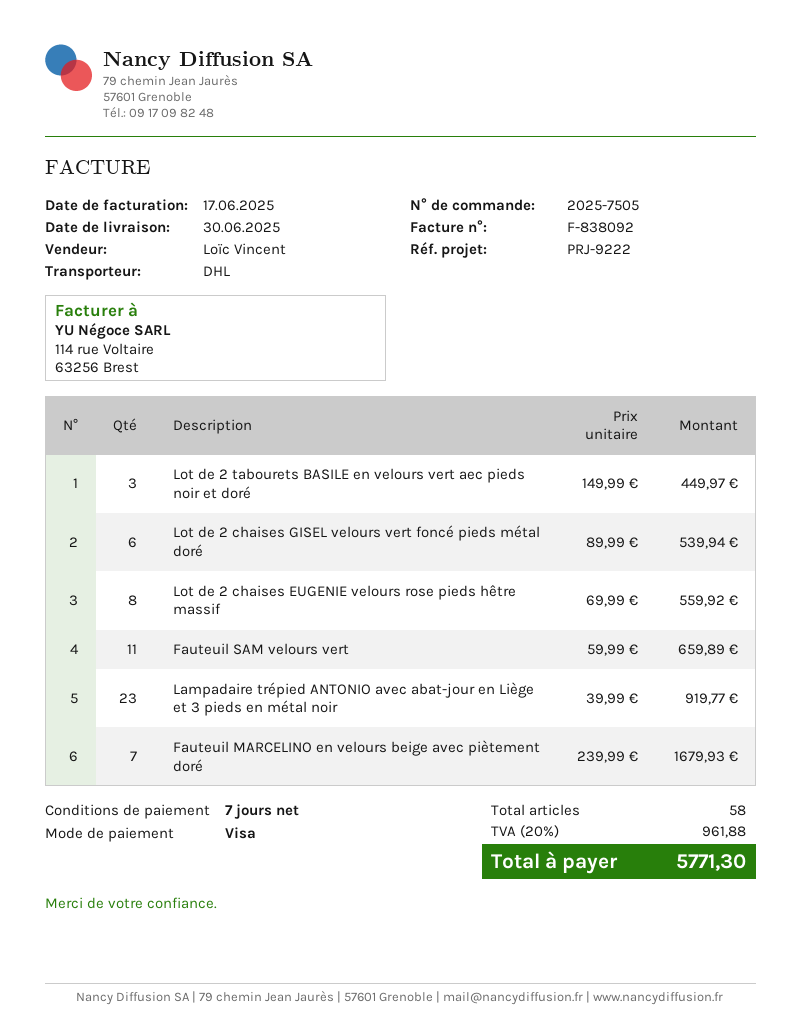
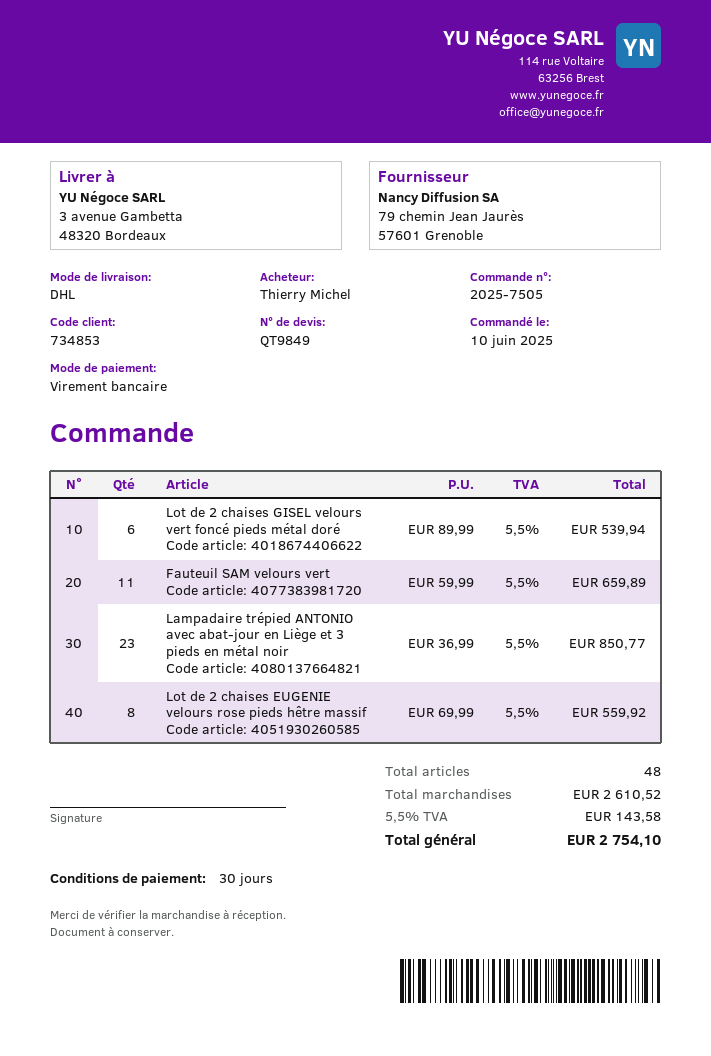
payment terms: 7 days -> 30 days
payment method: Visa -> bank transfer
Lot de 2 tabourets BASILE en velours vert aec pieds noir et doré: 3 x 149.99 = 449.97 -> none
Lampadaire trépied ANTONIO avec abat-jour en Liège et 3 pieds en métal noir: 23 x 39.99 = 919.77 -> 23 x 36.99 = 850.77
Fauteuil MARCELINO en velours beige avec piètement doré: 7 x 239.99 = 1679.93 -> none
total quantity: 58 -> 48
tax: 20% = 961.88 -> 5.5% = 143.58
total: 5771.30 -> 2754.10

